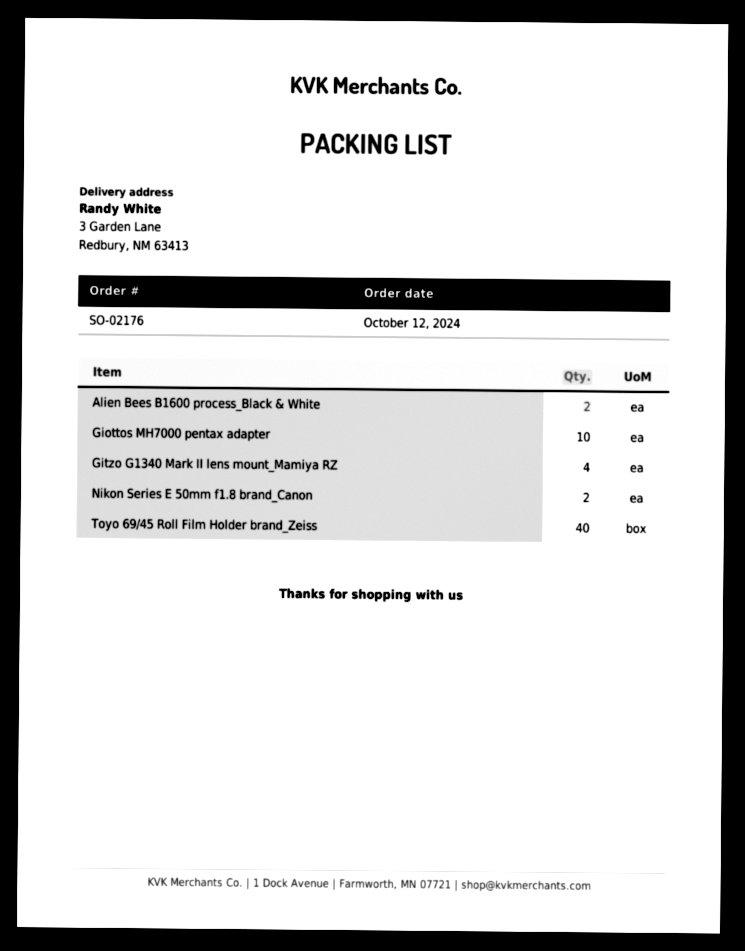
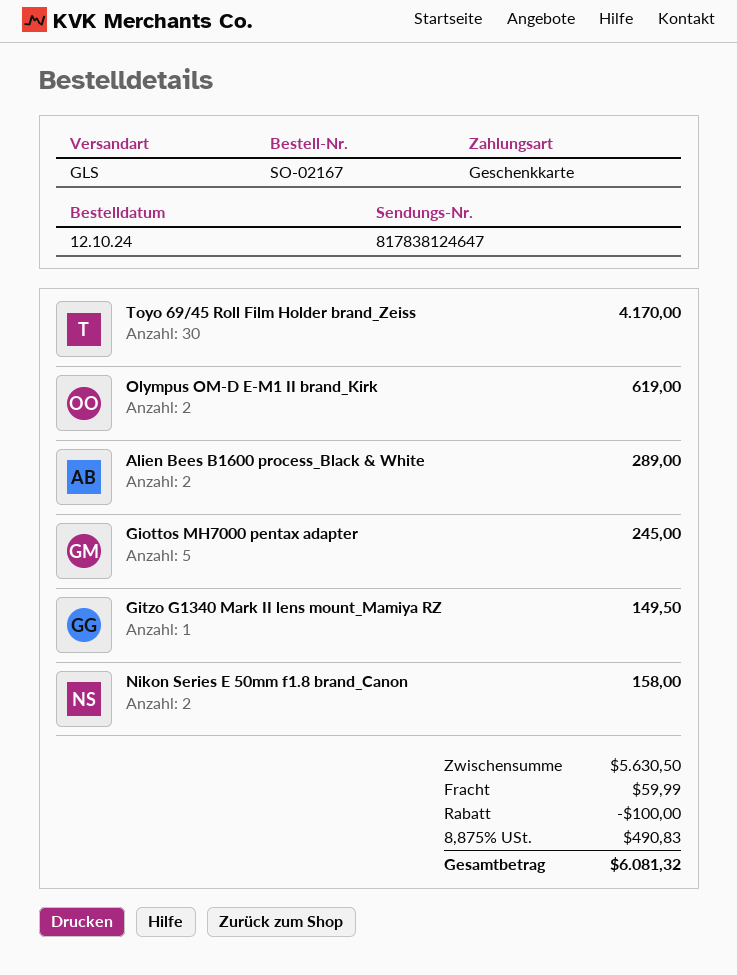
order number: SO-02176 -> SO-02167
Giottos MH7000 pentax adapter: 10 -> 5
Gitzo G1340 Mark II lens mount_Mamiya RZ: 4 -> 1
Toyo 69/45 Roll Film Holder brand_Zeiss: 40 -> 30
Olympus OM-D E-M1 II brand_Kirk: none -> 2

